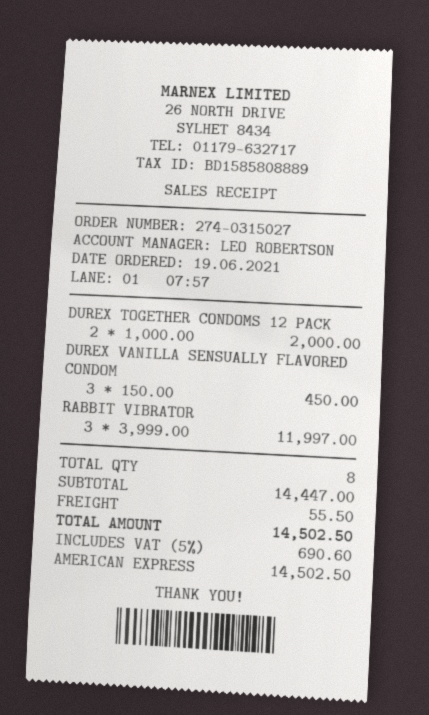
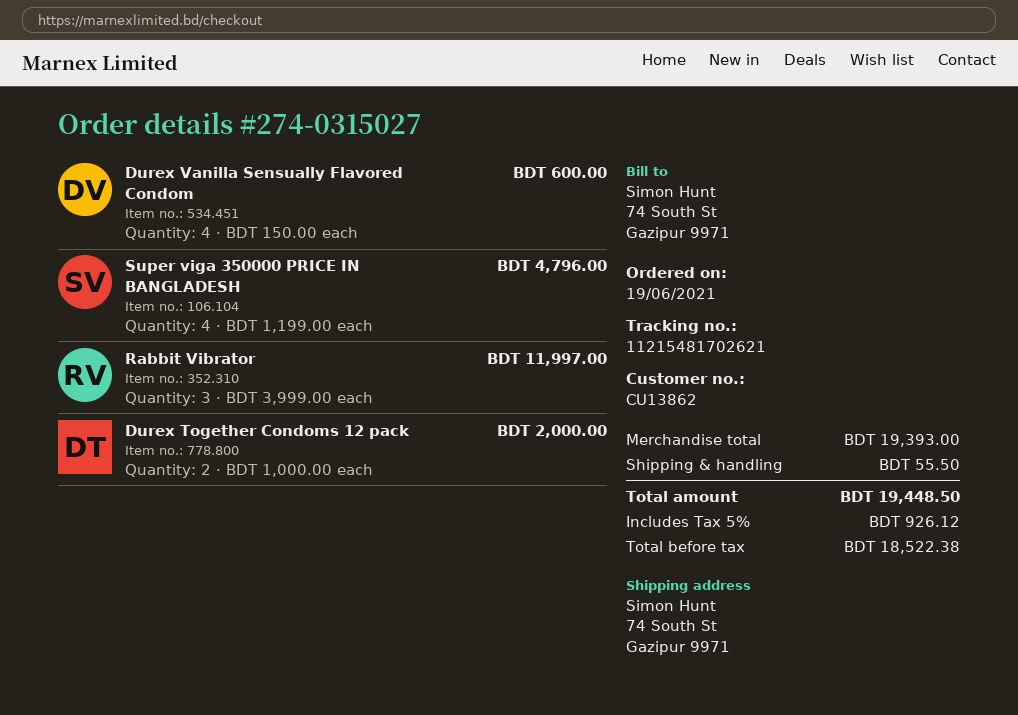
DUREX VANILLA SENSUALLY FLAVORED CONDOM: 3 x 150.00 = 450.00 -> 4 x 150.00 = 600.00
Super viga 350000 PRICE IN BANGLADESH: none -> 4 x 1199.00 = 4796.00
subtotal: 14447.00 -> 19393.00
tax: 5% = 690.60 -> 5% = 926.12
total: 14502.50 -> 19448.50

